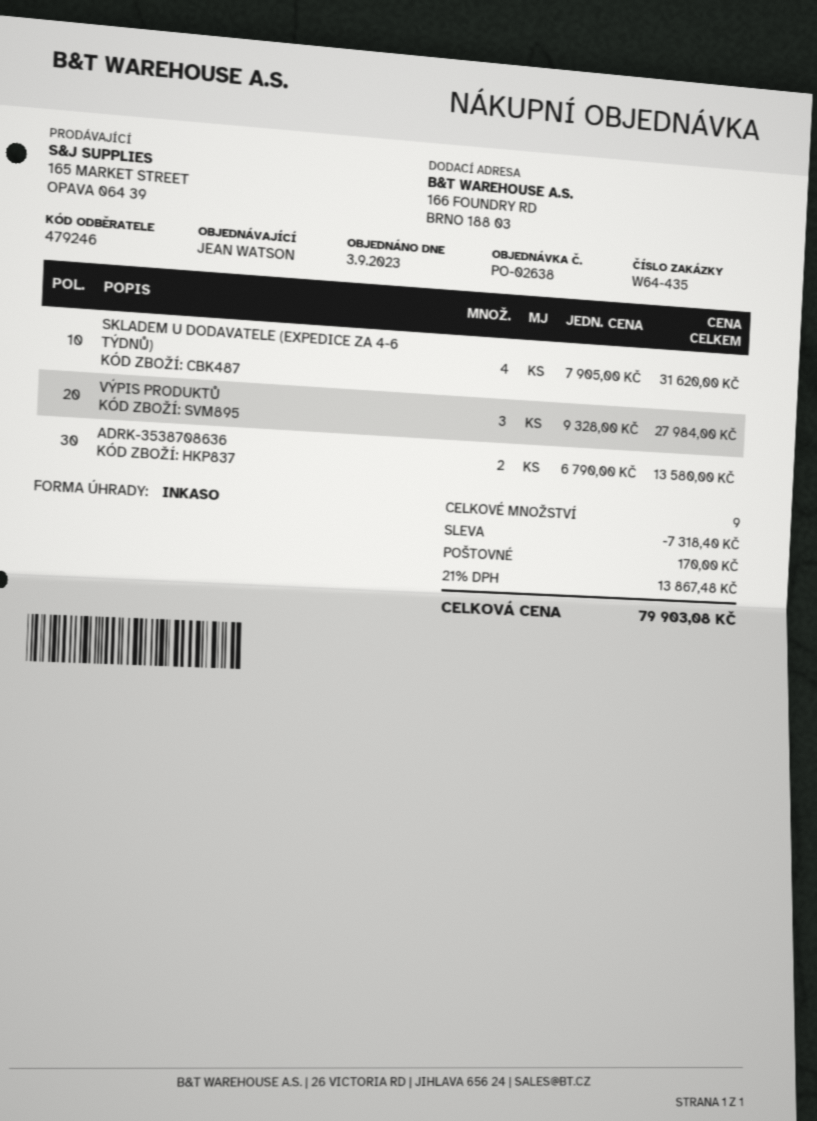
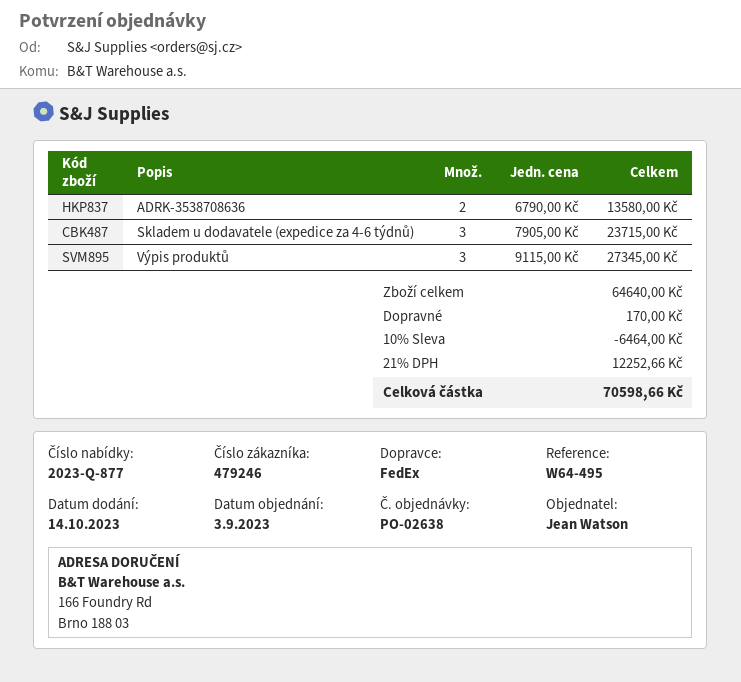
reference: W64-435 -> W64-495
SKLADEM U DODAVATELE (EXPEDICE ZA 4-6 TÝDNŮ): 4 x 7905.00 = 31620.00 -> 3 x 7905.00 = 23715.00
VÝPIS PRODUKTŮ: 3 x 9328.00 = 27984.00 -> 3 x 9115.00 = 27345.00
discount: 7318.40 -> 6464.00
tax: 21% = 13867.48 -> 21% = 12252.66
total: 79903.08 -> 70598.66

